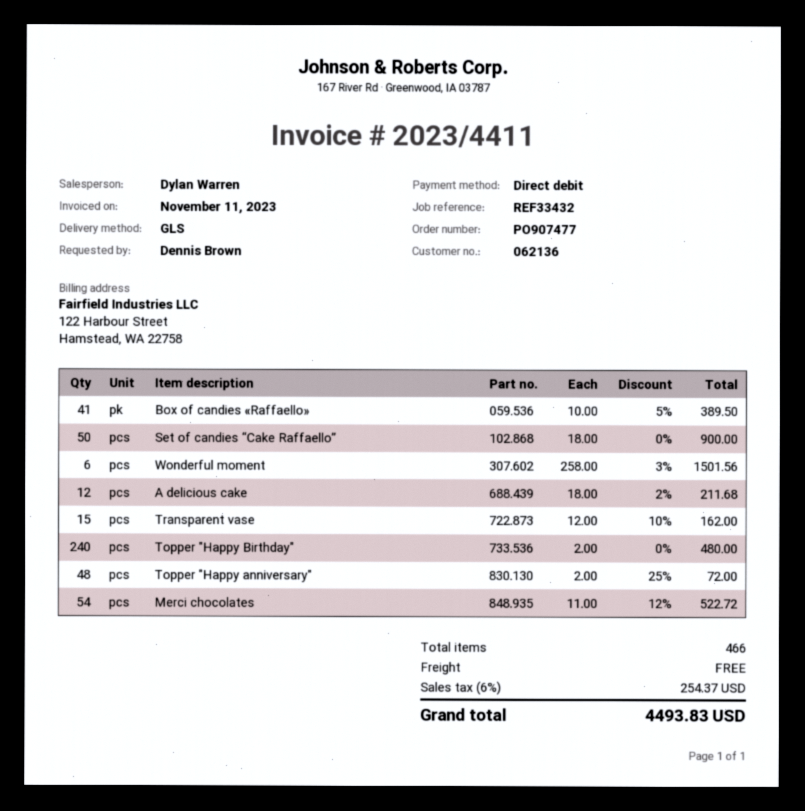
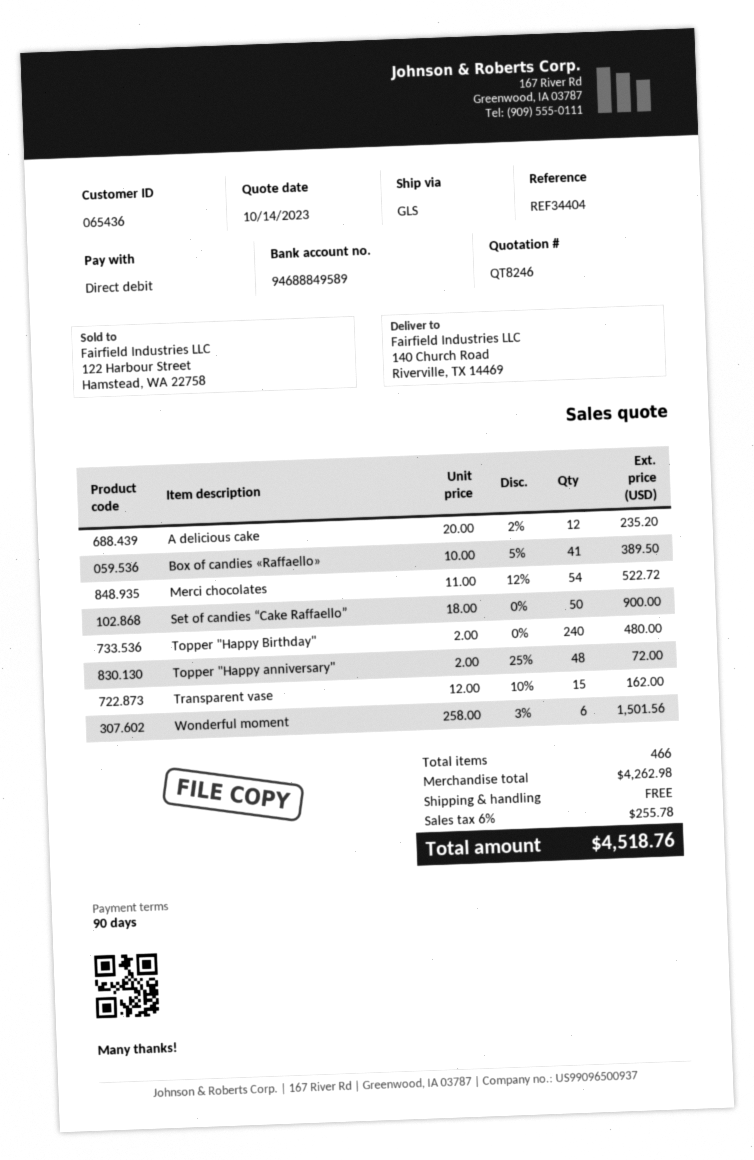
customer number: 062136 -> 065436
reference: REF33432 -> REF34404
A delicious cake: 12 x 18.00 - 2% = 211.68 -> 12 x 20.00 - 2% = 235.20
tax: 6% = 254.37 -> 6% = 255.78
total: 4493.83 -> 4518.76

